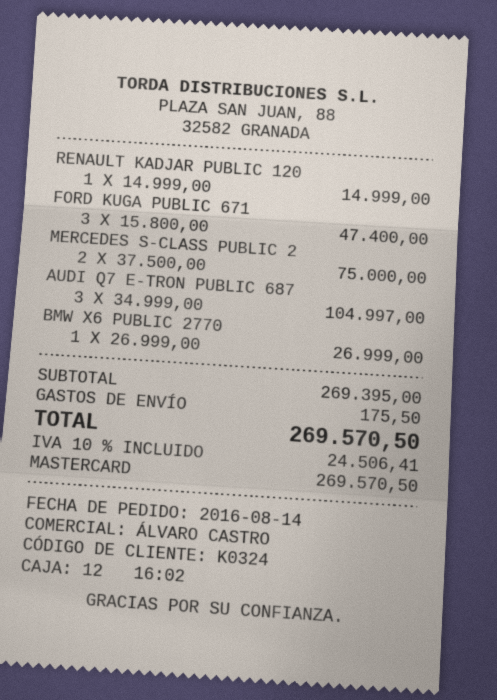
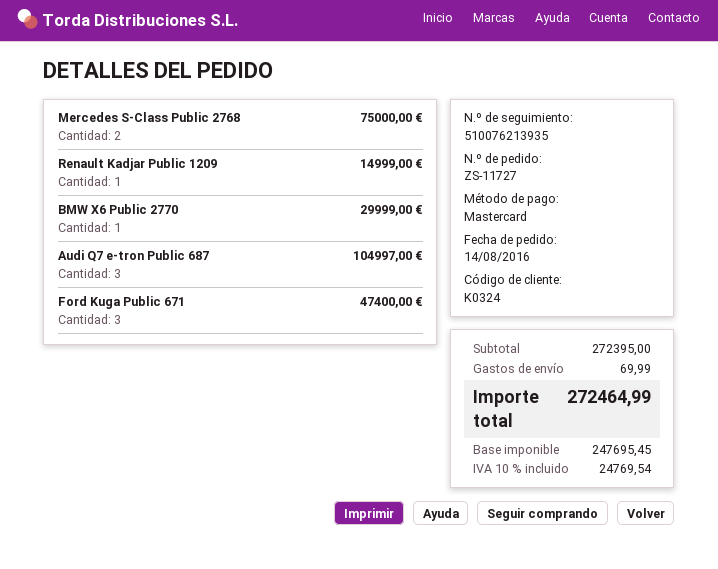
BMW X6 PUBLIC 2770: 1 for 26999.00 -> 1 for 29999.00
subtotal: 269395.00 -> 272395.00
shipping: 175.50 -> 69.99
tax: 10% = 24506.41 -> 10% = 24769.54
total: 269570.50 -> 272464.99

